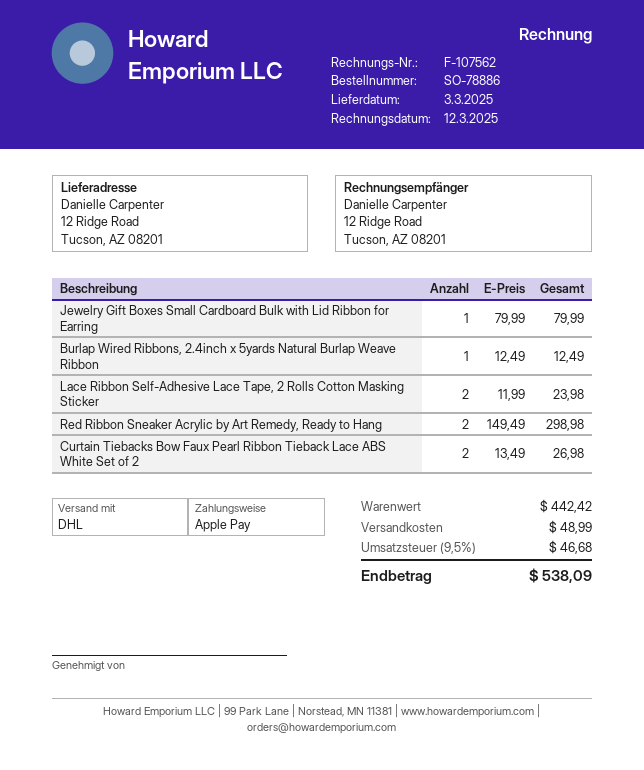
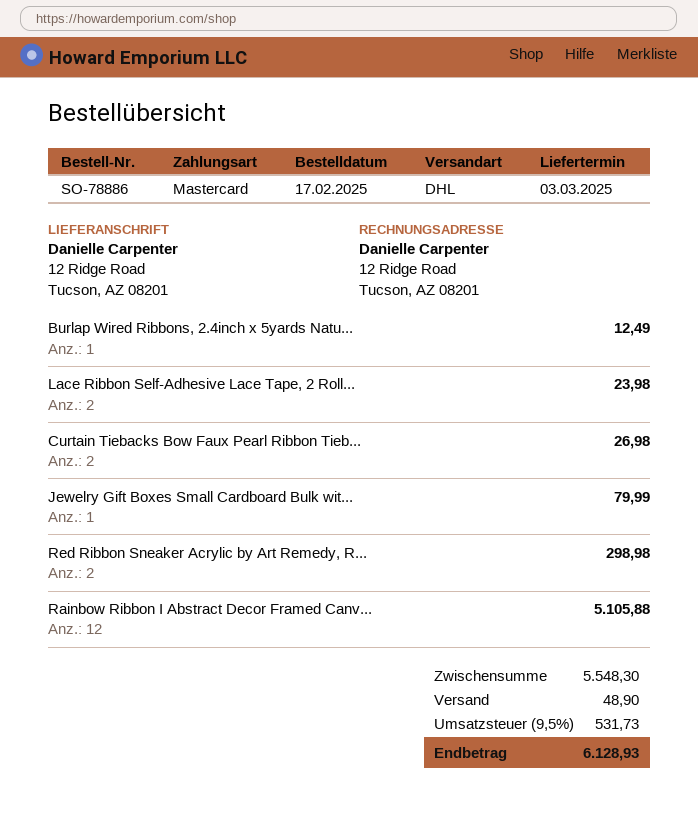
payment method: Apple Pay -> Mastercard
Rainbow Ribbon I Abstract Decor Framed Canv...: none -> 12 for 5105.88
subtotal: 442.42 -> 5548.30
shipping: 48.99 -> 48.90
tax: 9.5% = 46.68 -> 9.5% = 531.73
total: 538.09 -> 6128.93

